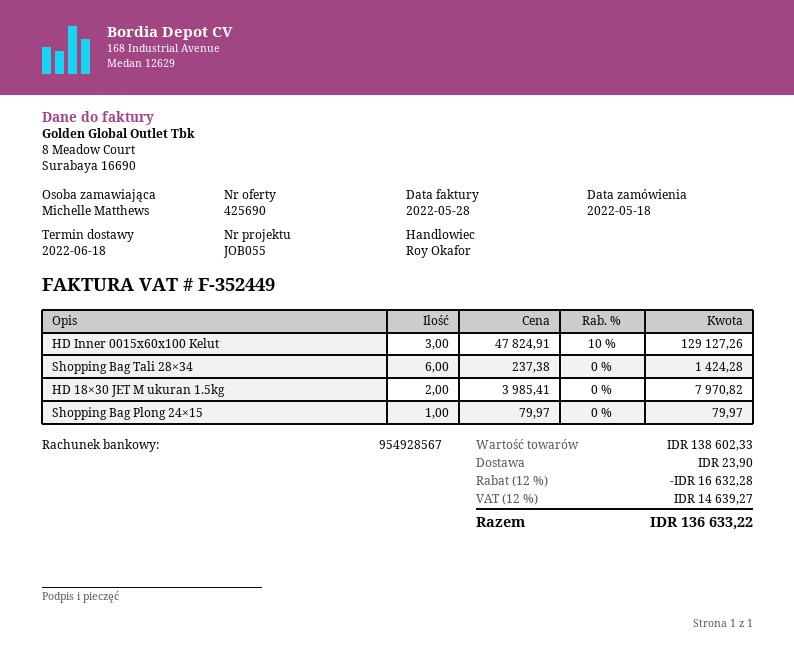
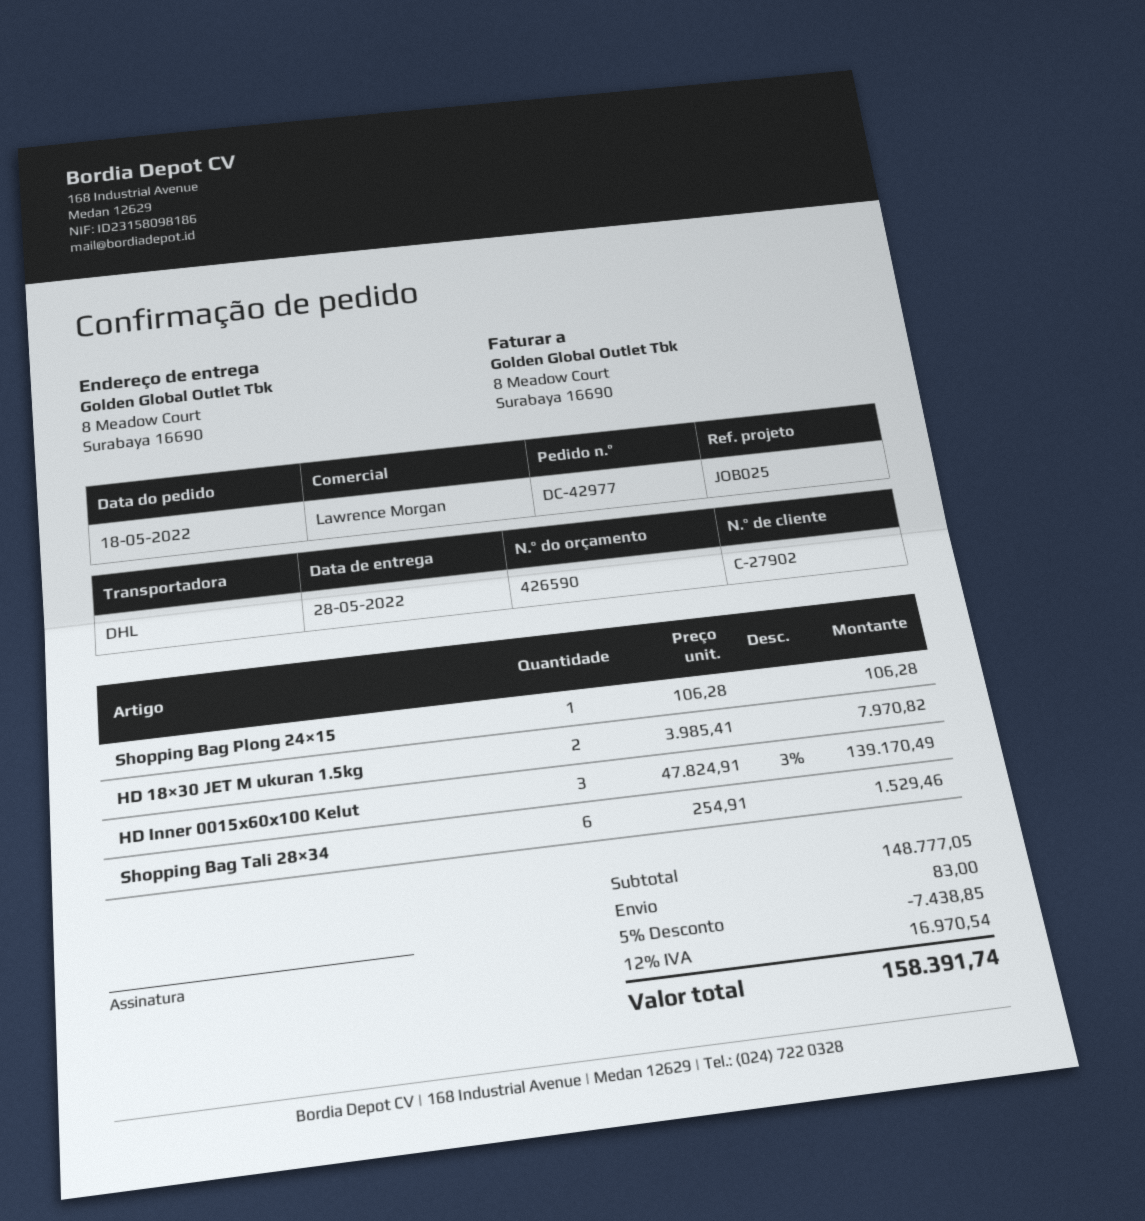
quote number: 425690 -> 426590
delivery date: 2022-06-18 -> 2022-05-28
reference: JOB055 -> JOB025
sales rep: Roy Okafor -> Lawrence Morgan
HD Inner 0015x60x100 Kelut: 3 x 47824.91 - 10% = 129127.26 -> 3 x 47824.91 - 3% = 139170.49
Shopping Bag Tali 28×34: 6 x 237.38 = 1424.28 -> 6 x 254.91 = 1529.46
Shopping Bag Plong 24×15: 1 x 79.97 = 79.97 -> 1 x 106.28 = 106.28
subtotal: 138602.33 -> 148777.05
discount: 12% = 16632.28 -> 5% = 7438.85
shipping: 23.90 -> 83.00
tax: 12% = 14639.27 -> 12% = 16970.54
total: 136633.22 -> 158391.74

